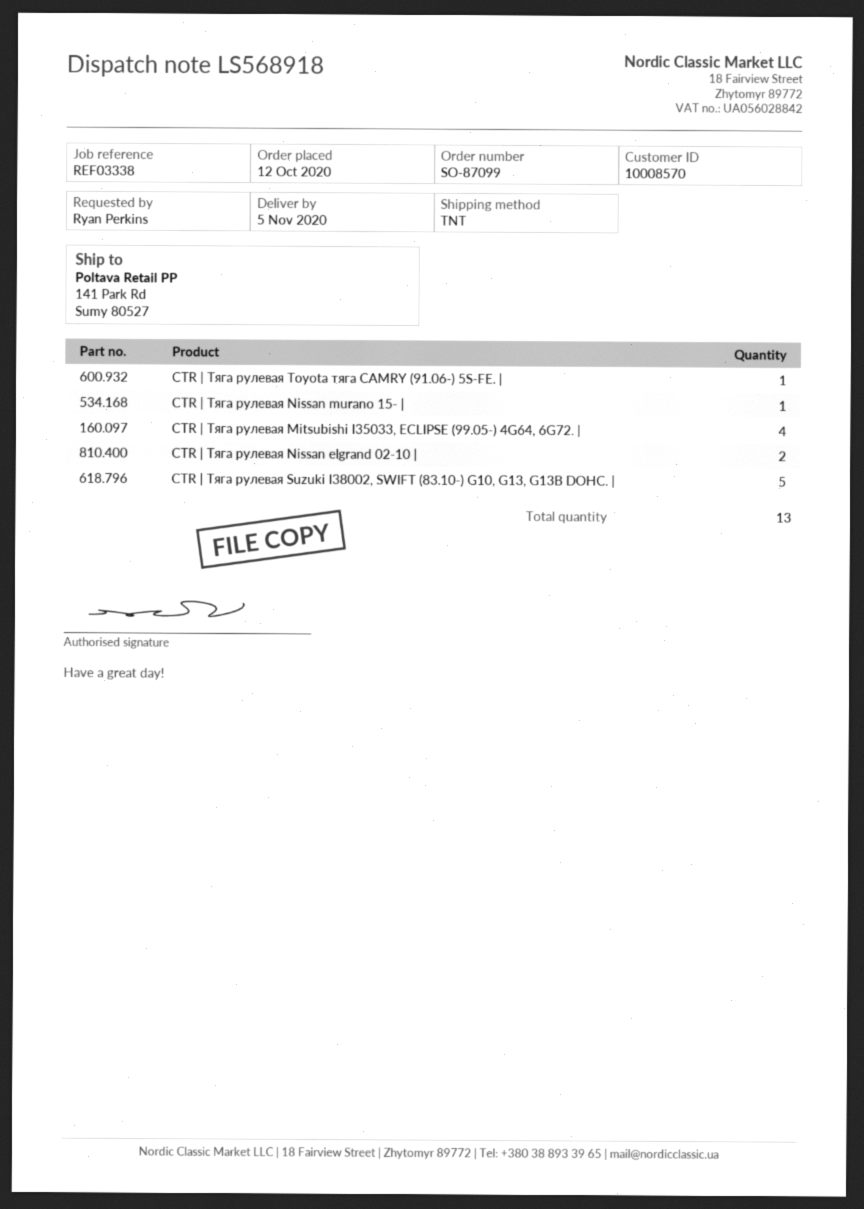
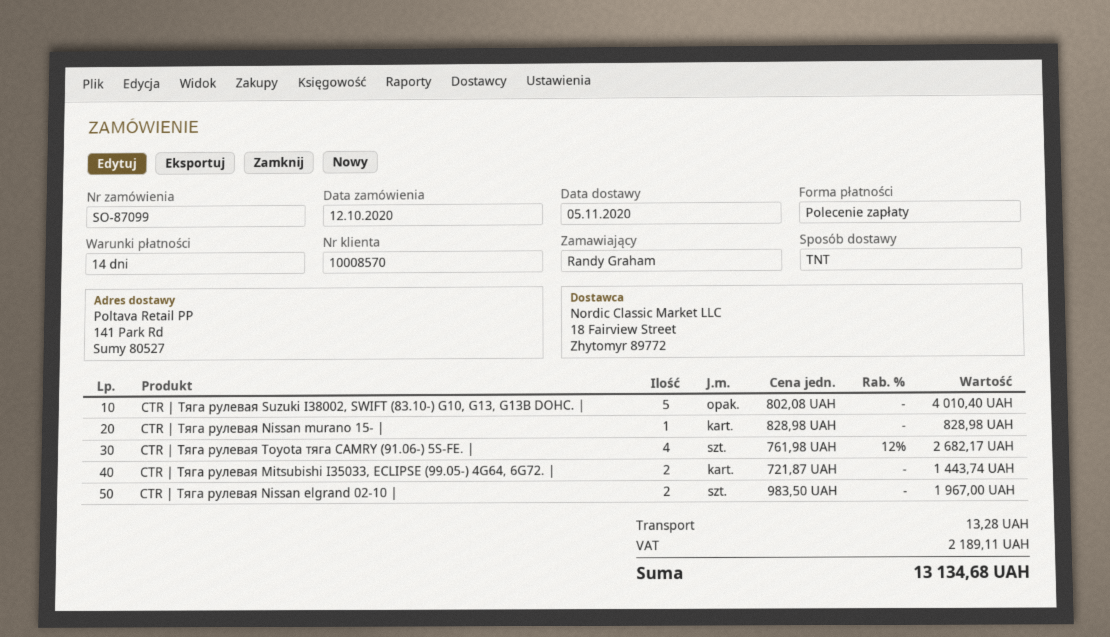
ordered by: Ryan Perkins -> Randy Graham
CTR | Тяга рулевая Toyota тяга CAMRY (91.06-) 5S-FE. |: 1 -> 4
CTR | Тяга рулевая Mitsubishi I35033, ECLIPSE (99.05-) 4G64, 6G72. |: 4 -> 2

